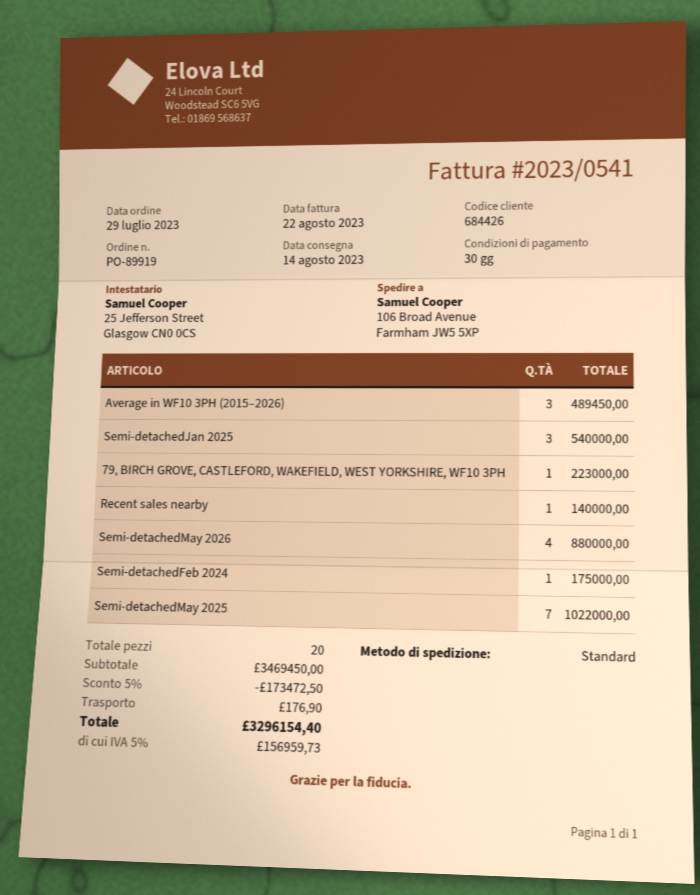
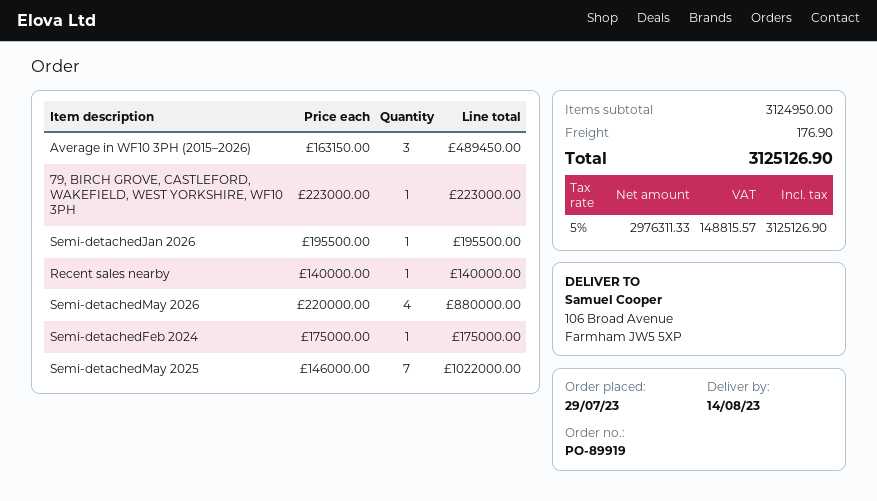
Semi-detachedJan 2025: 3 for 540000.00 -> none
Semi-detachedJan 2026: none -> 1 for 195500.00
subtotal: 3469450.00 -> 3124950.00
discount: 5% = 173472.50 -> none
tax: 5% = 156959.73 -> 5% = 148815.57
total: 3296154.40 -> 3125126.90

